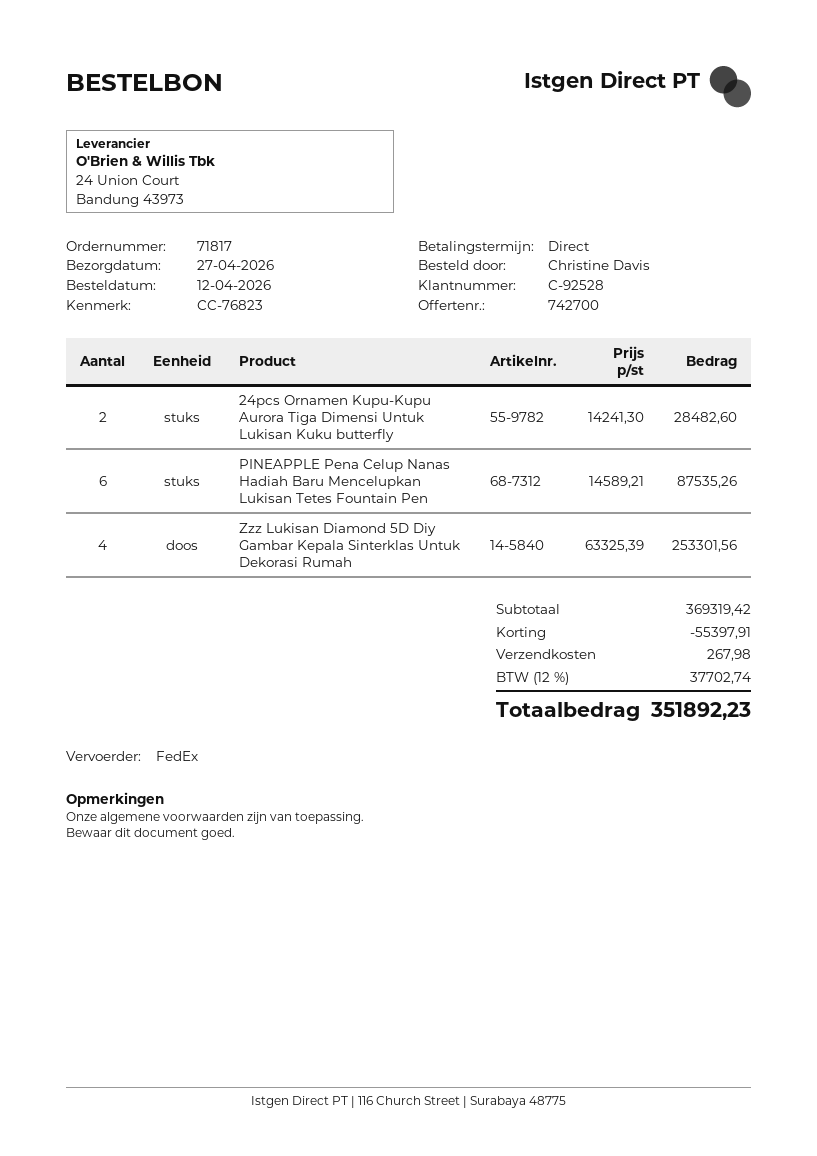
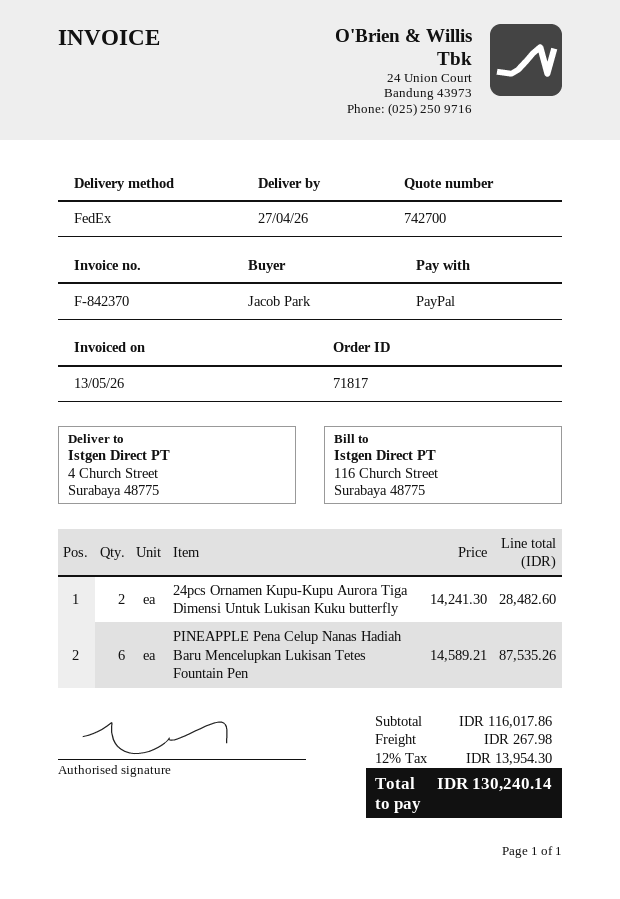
ordered by: Christine Davis -> Jacob Park
Zzz Lukisan Diamond 5D Diy Gambar Kepala Sinterklas Untuk Dekorasi Rumah: 4 x 63325.39 = 253301.56 -> none
subtotal: 369319.42 -> 116017.86
discount: 55397.91 -> none
tax: 12% = 37702.74 -> 12% = 13954.30
total: 351892.23 -> 130240.14

